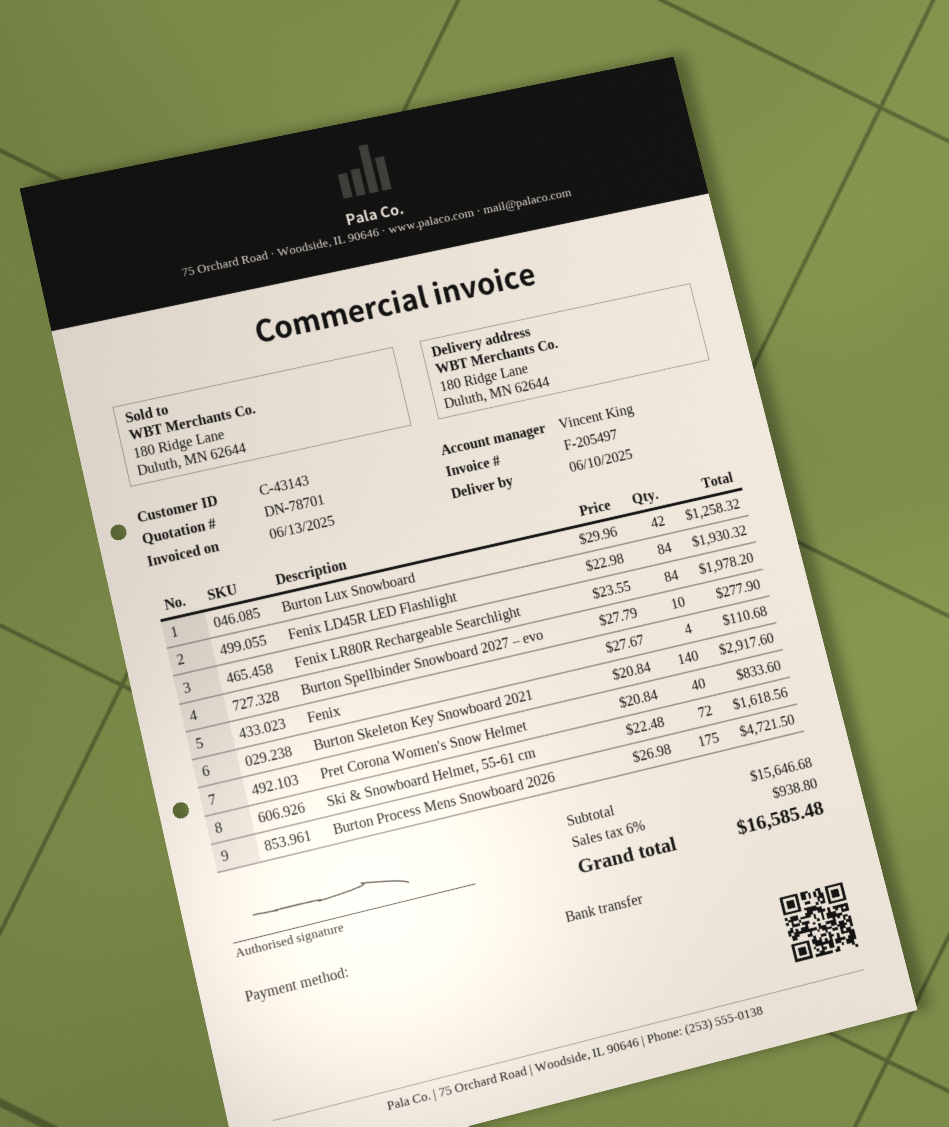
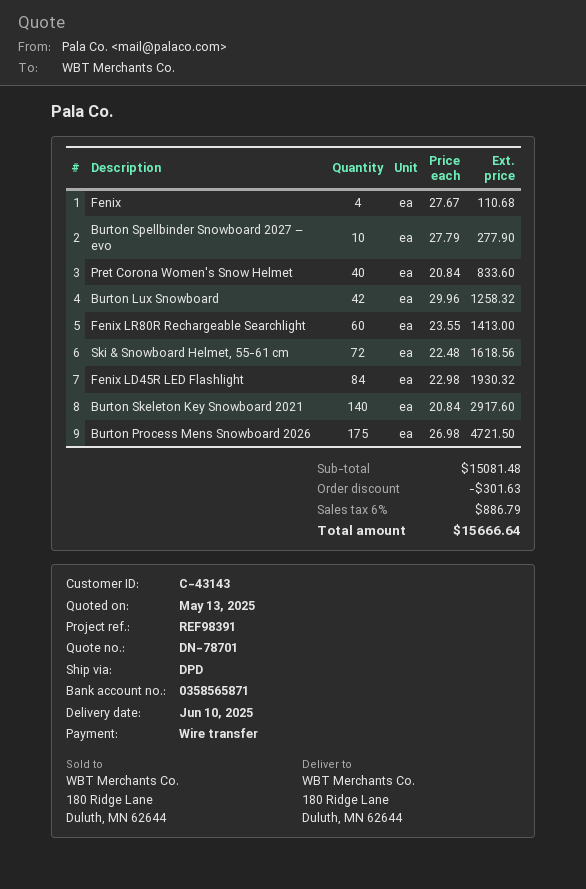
Fenix LR80R Rechargeable Searchlight: 84 x 23.55 = 1978.20 -> 60 x 23.55 = 1413.00
subtotal: 15646.68 -> 15081.48
discount: none -> 301.63
tax: 6% = 938.80 -> 6% = 886.79
total: 16585.48 -> 15666.64

